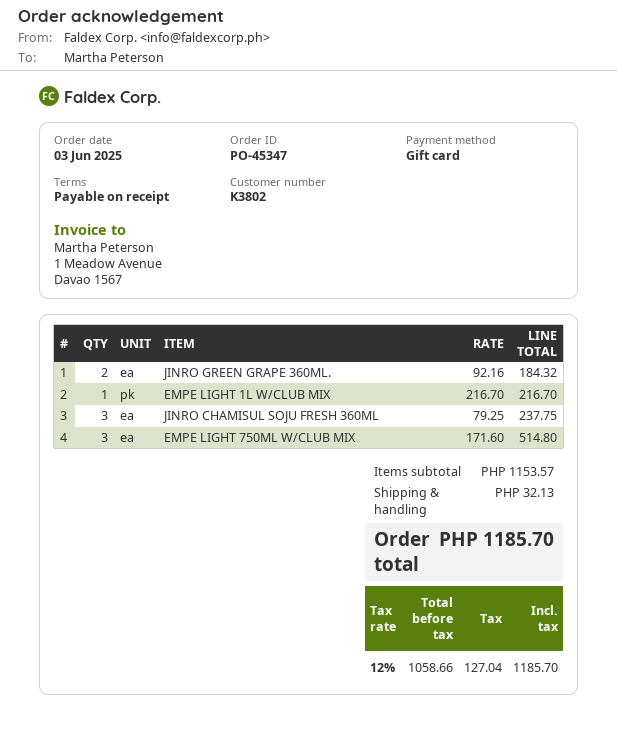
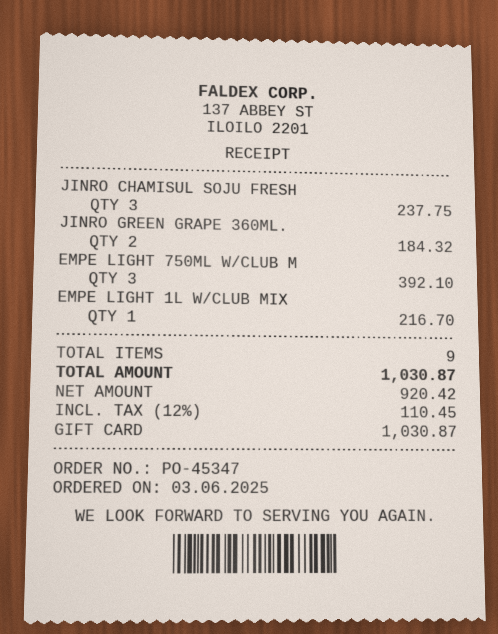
EMPE LIGHT 750ML W/CLUB MIX: 3 for 514.80 -> 3 for 392.10
shipping: 32.13 -> none
net: 1058.66 -> 920.42
tax: 12% = 127.04 -> 12% = 110.45
total: 1185.70 -> 1030.87

